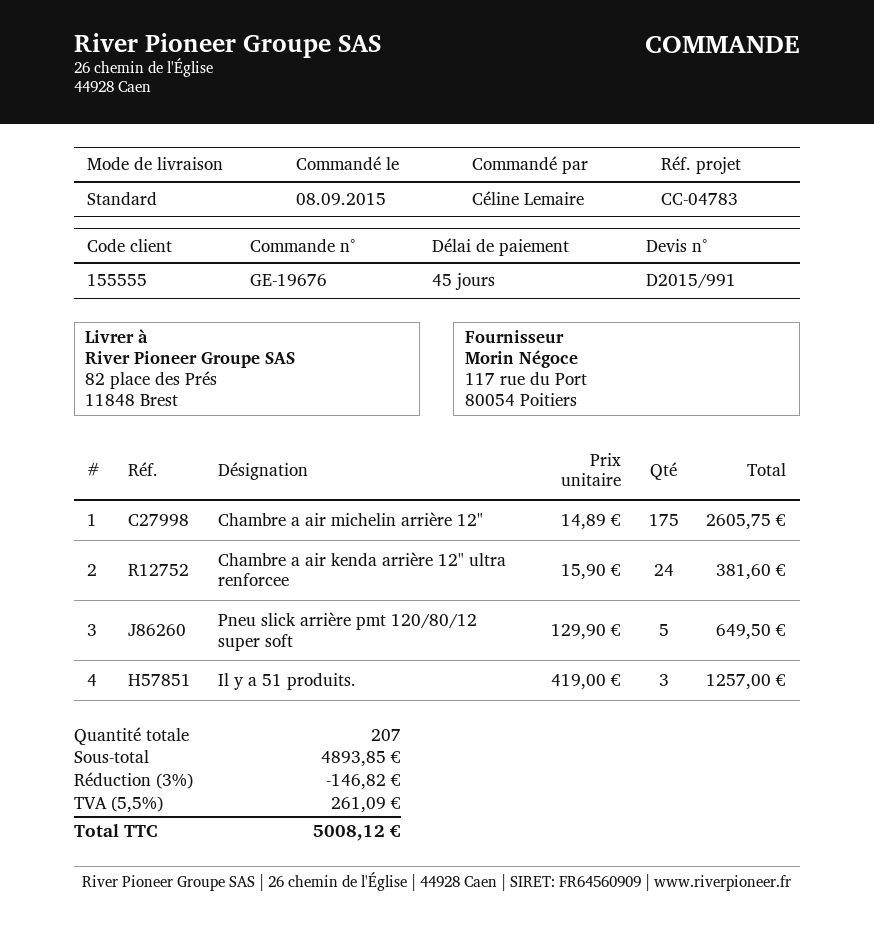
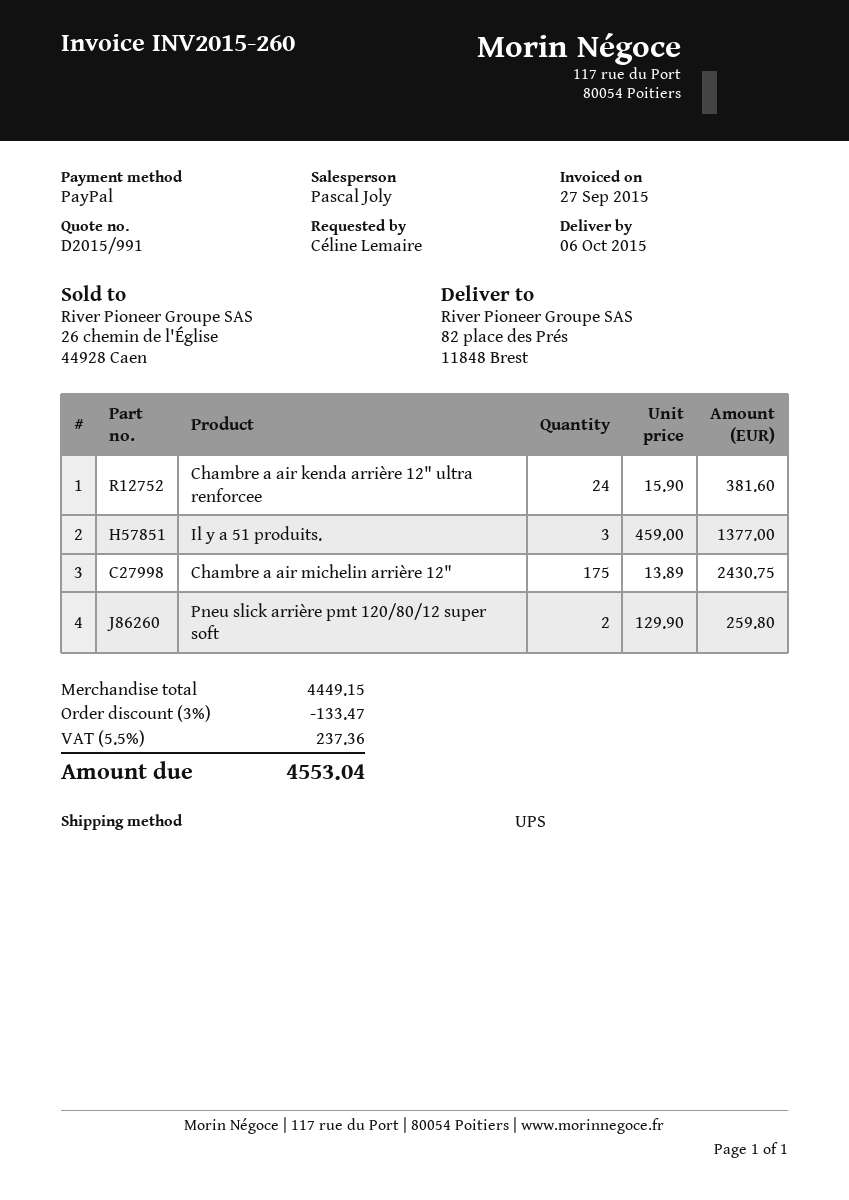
shipping method: standard -> UPS
Chambre a air michelin arrière 12": 175 x 14.89 = 2605.75 -> 175 x 13.89 = 2430.75
Pneu slick arrière pmt 120/80/12 super soft: 5 x 129.90 = 649.50 -> 2 x 129.90 = 259.80
Il y a 51 produits.: 3 x 419.00 = 1257.00 -> 3 x 459.00 = 1377.00
subtotal: 4893.85 -> 4449.15
discount: 3% = 146.82 -> 3% = 133.47
tax: 5.5% = 261.09 -> 5.5% = 237.36
total: 5008.12 -> 4553.04

